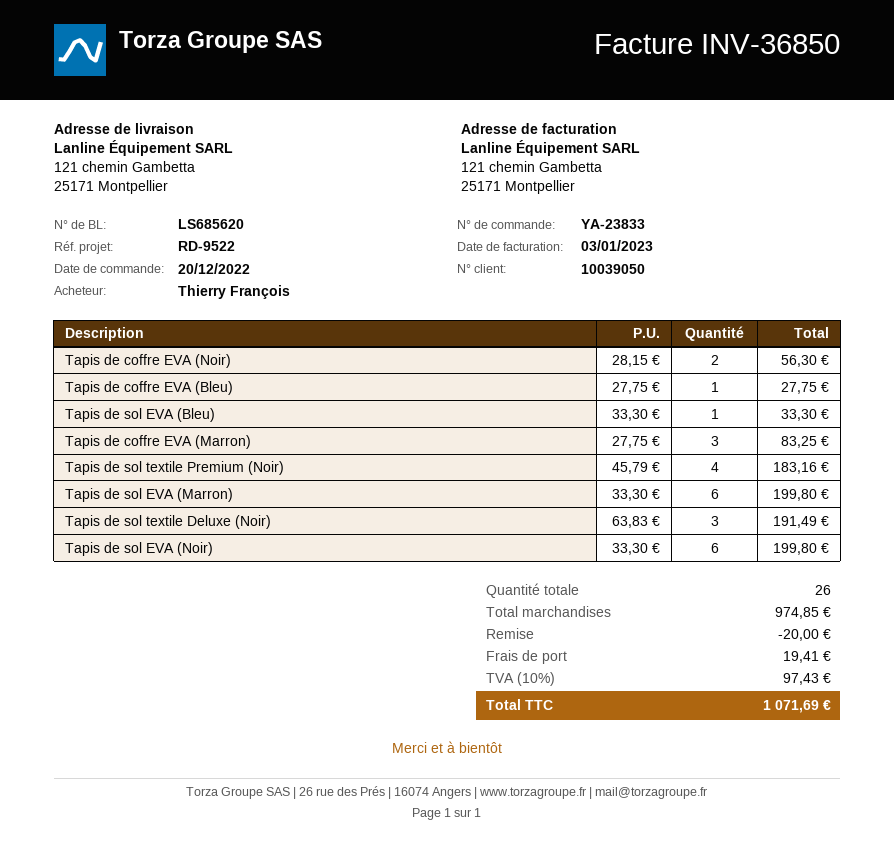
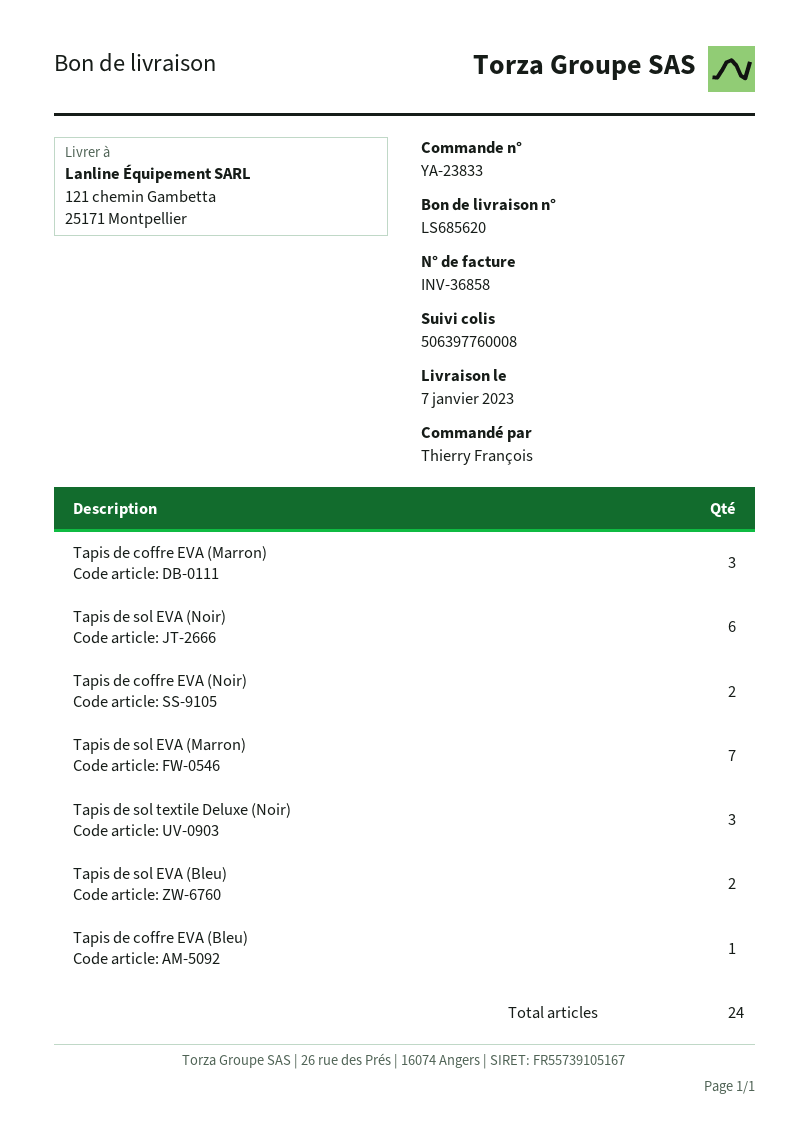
invoice number: INV-36850 -> INV-36858
Tapis de sol EVA (Bleu): 1 -> 2
Tapis de sol textile Premium (Noir): 4 -> none
Tapis de sol EVA (Marron): 6 -> 7
total quantity: 26 -> 24

